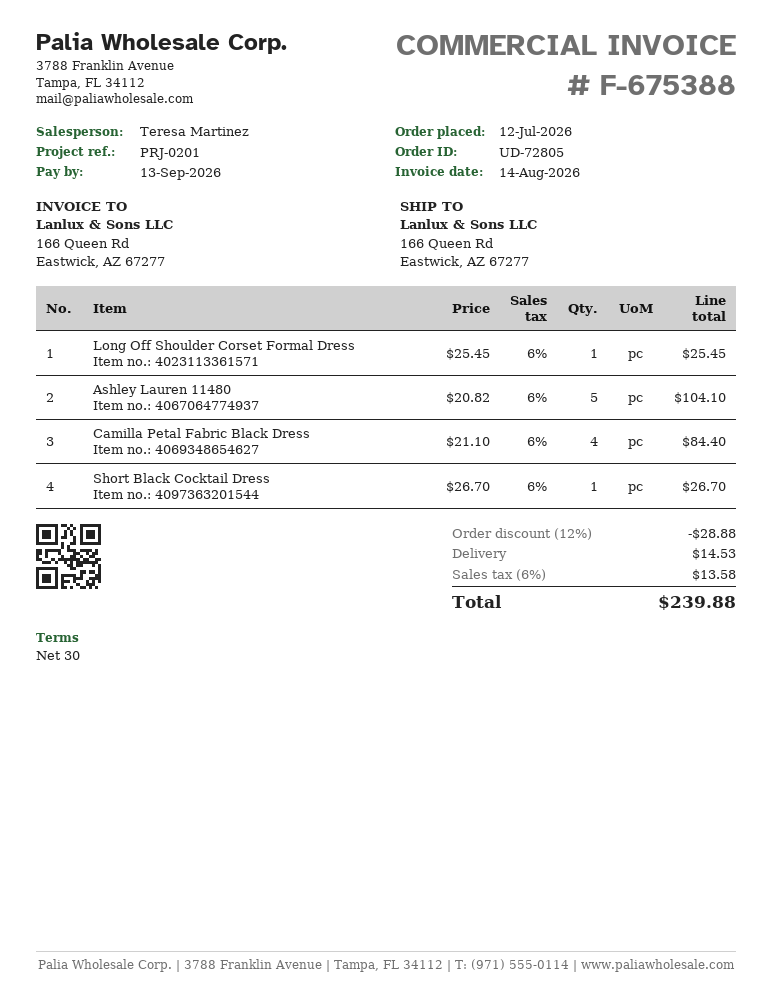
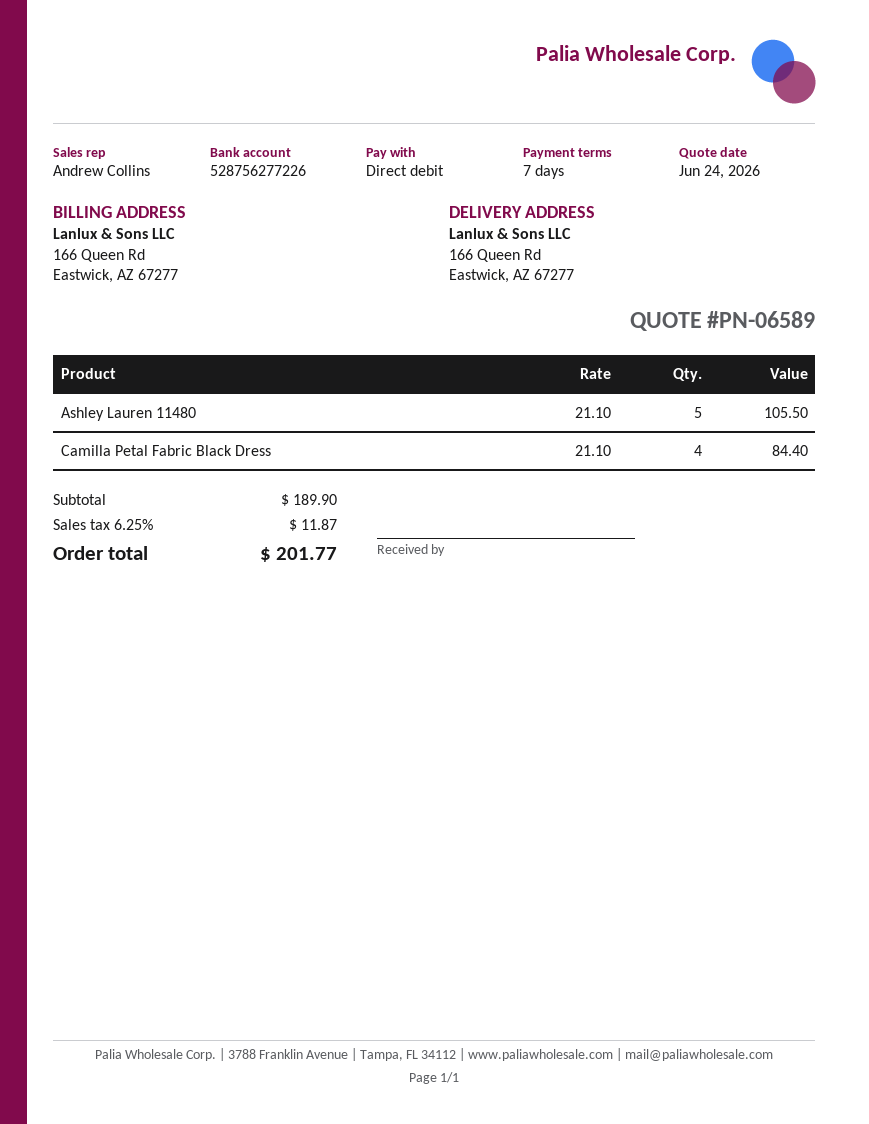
payment terms: 30 days -> 7 days
sales rep: Teresa Martinez -> Andrew Collins
Long Off Shoulder Corset Formal Dress: 1 x 25.45 = 25.45 -> none
Ashley Lauren 11480: 5 x 20.82 = 104.10 -> 5 x 21.10 = 105.50
Short Black Cocktail Dress: 1 x 26.70 = 26.70 -> none
discount: 12% = 28.88 -> none
shipping: 14.53 -> none
tax: 6% = 13.58 -> 6.25% = 11.87
total: 239.88 -> 201.77

